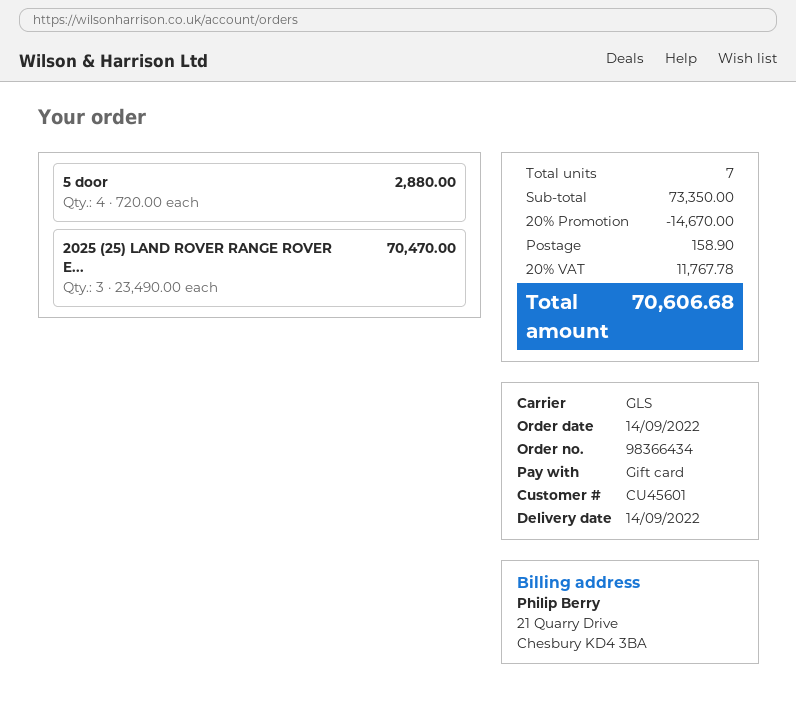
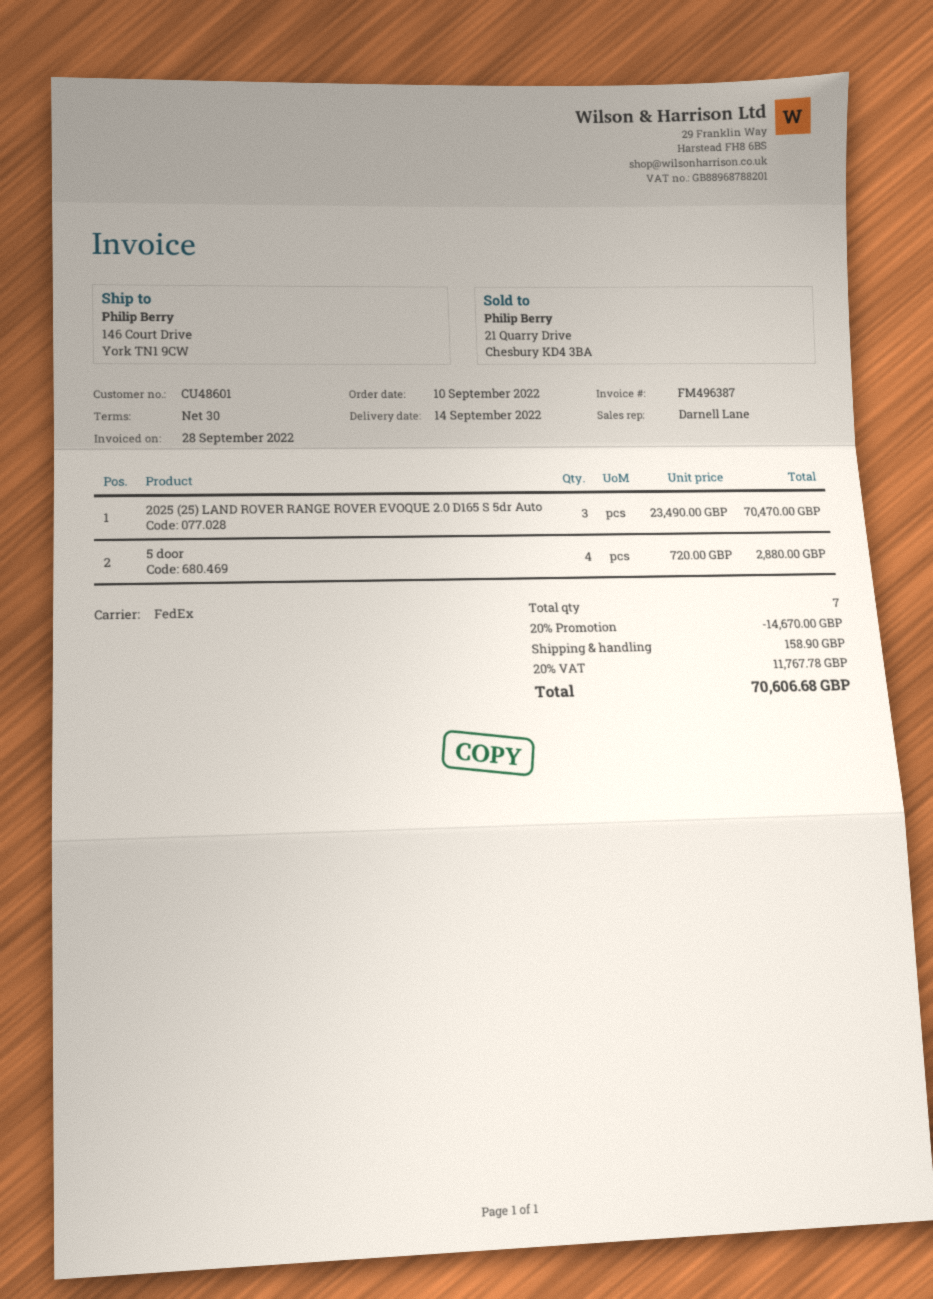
order date: 2022-09-14 -> 2022-09-10
customer number: CU45601 -> CU48601
shipping method: GLS -> FedEx

